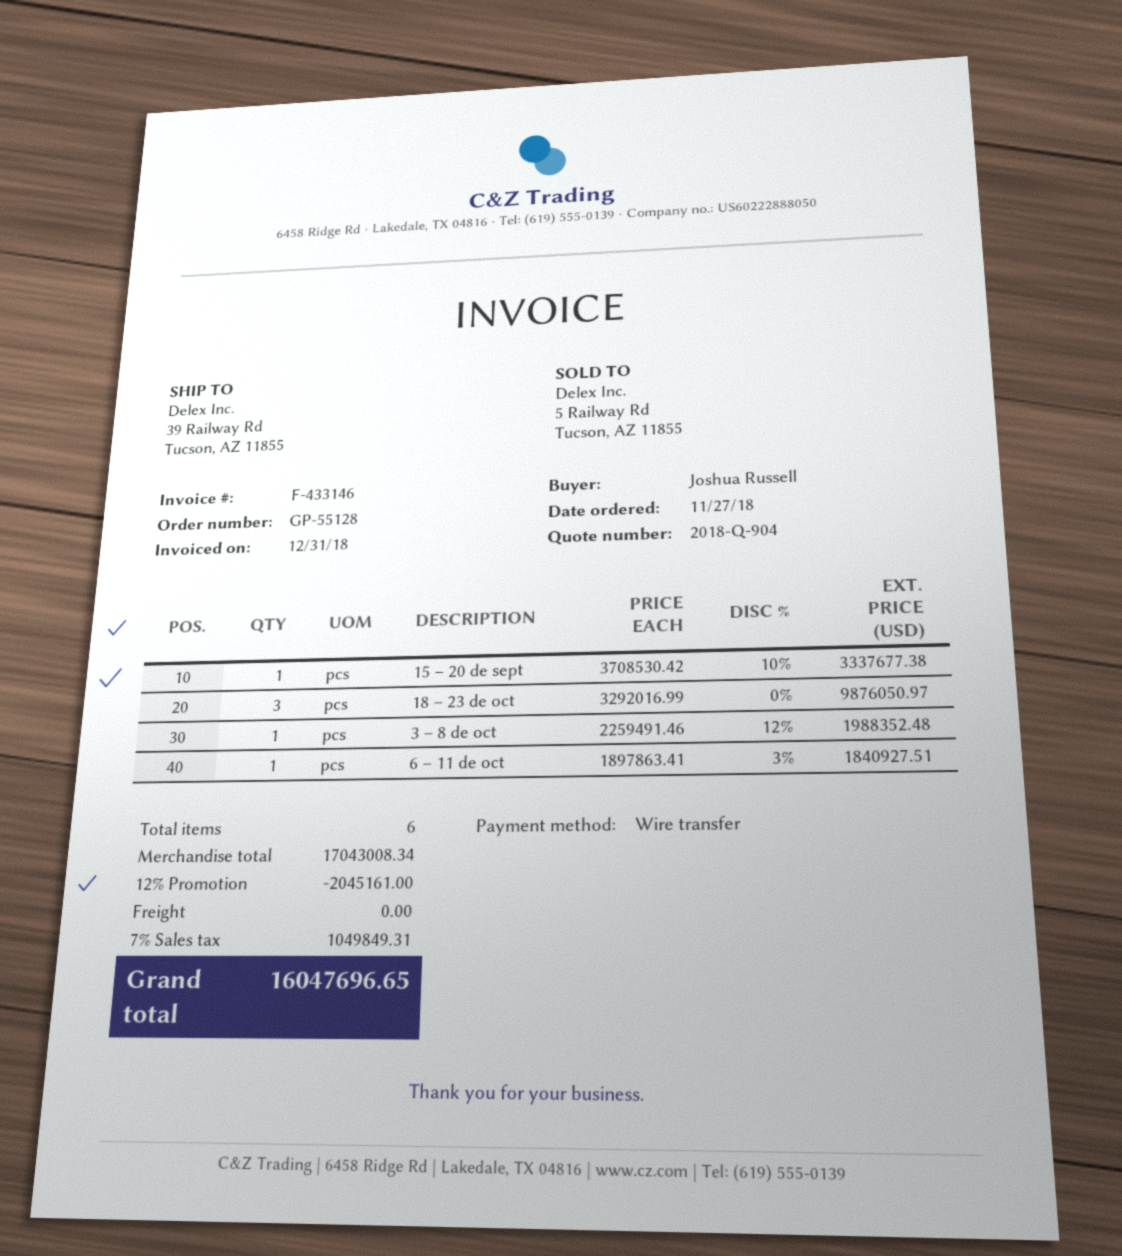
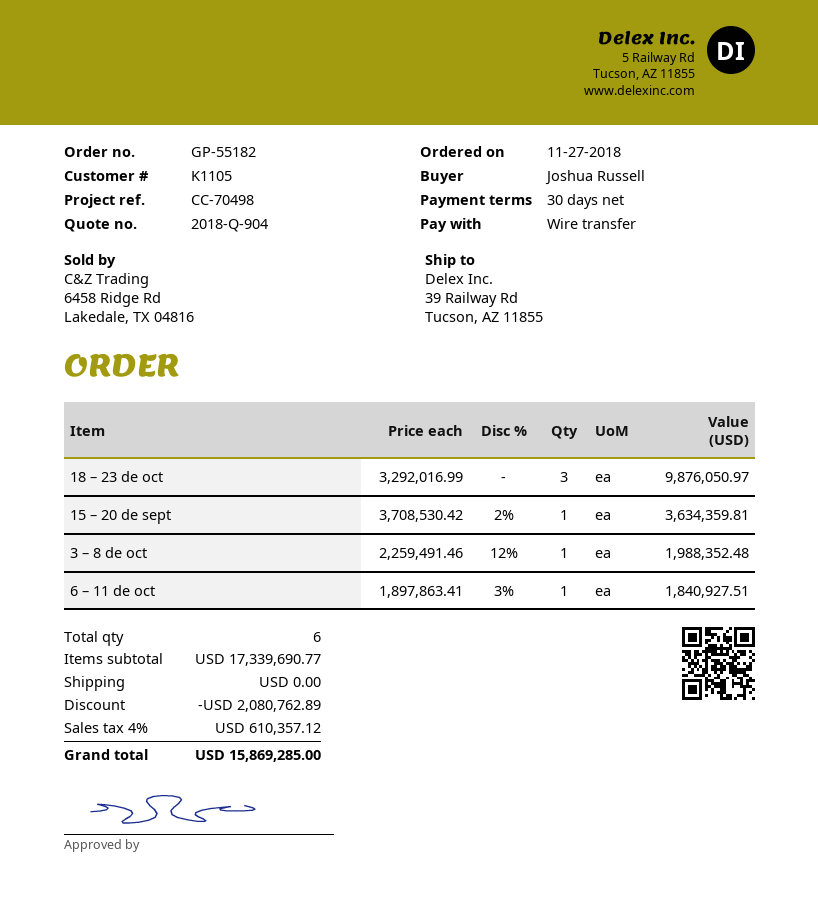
order number: GP-55128 -> GP-55182
15 – 20 de sept: 1 x 3708530.42 - 10% = 3337677.38 -> 1 x 3708530.42 - 2% = 3634359.81
subtotal: 17043008.34 -> 17339690.77
discount: 2045161.00 -> 2080762.89
tax: 7% = 1049849.31 -> 4% = 610357.12
total: 16047696.65 -> 15869285.00

